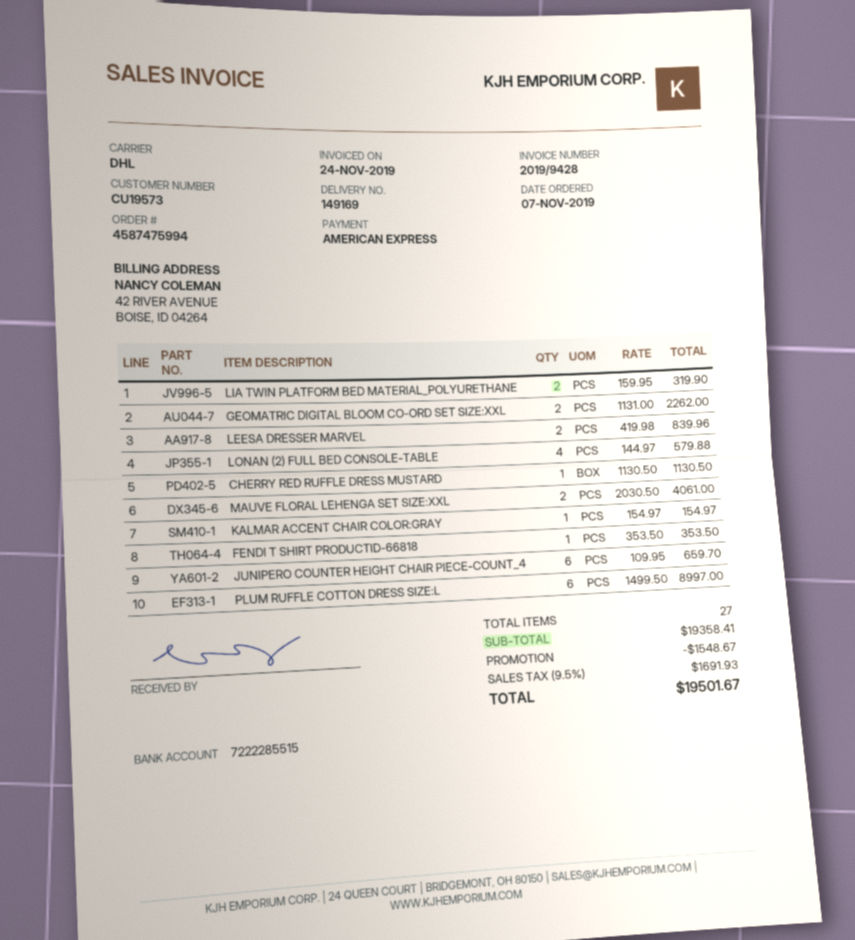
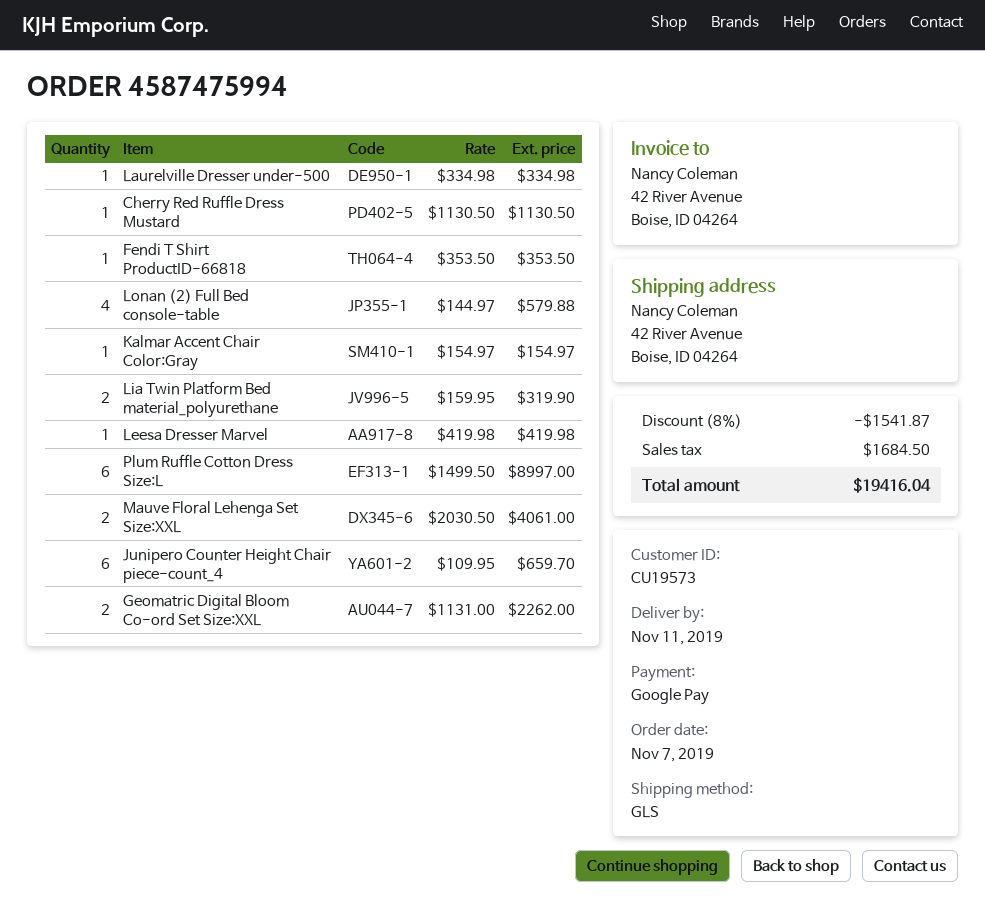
payment method: American Express -> Google Pay
shipping method: DHL -> GLS
LEESA DRESSER MARVEL: 2 x 419.98 = 839.96 -> 1 x 419.98 = 419.98
Laurelville Dresser under-500: none -> 1 x 334.98 = 334.98
discount: 1548.67 -> 1541.87
tax: 1691.93 -> 1684.50
total: 19501.67 -> 19416.04

